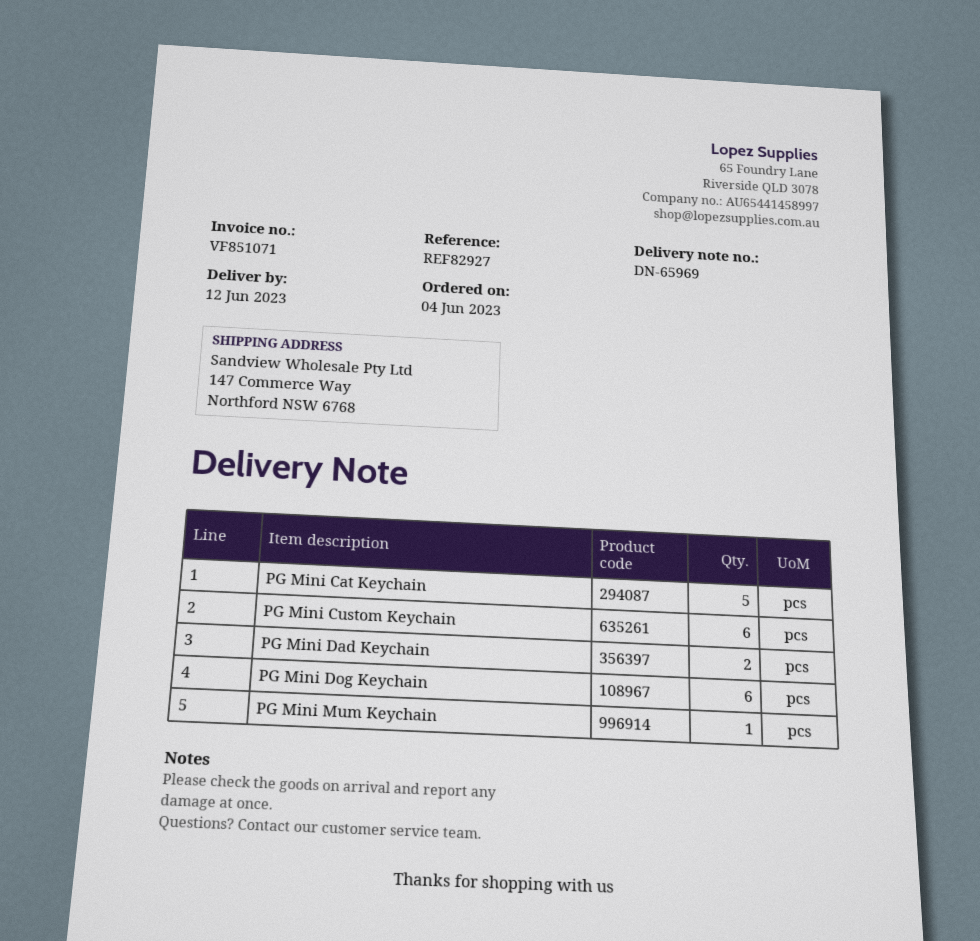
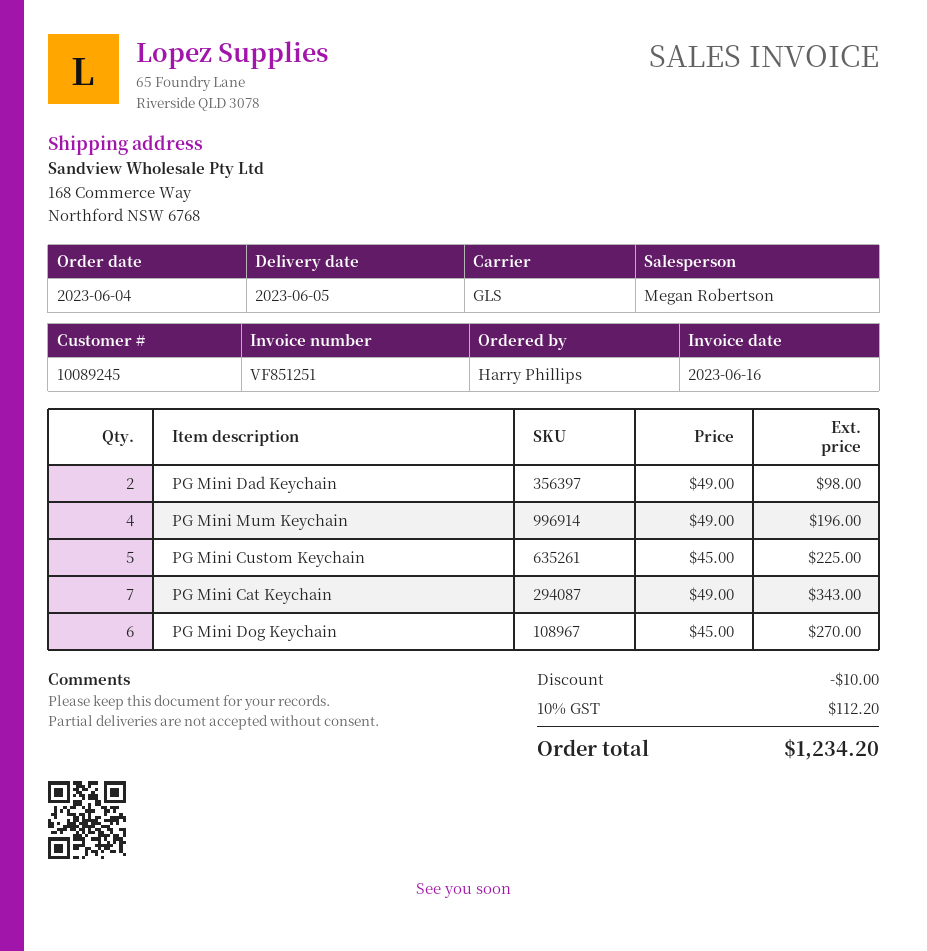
delivery date: 2023-06-12 -> 2023-06-05
invoice number: VF851071 -> VF851251
ship to: 147 Commerce Way, Northford NSW 6768 -> 168 Commerce Way, Northford NSW 6768
PG Mini Cat Keychain: 5 -> 7
PG Mini Custom Keychain: 6 -> 5
PG Mini Mum Keychain: 1 -> 4

